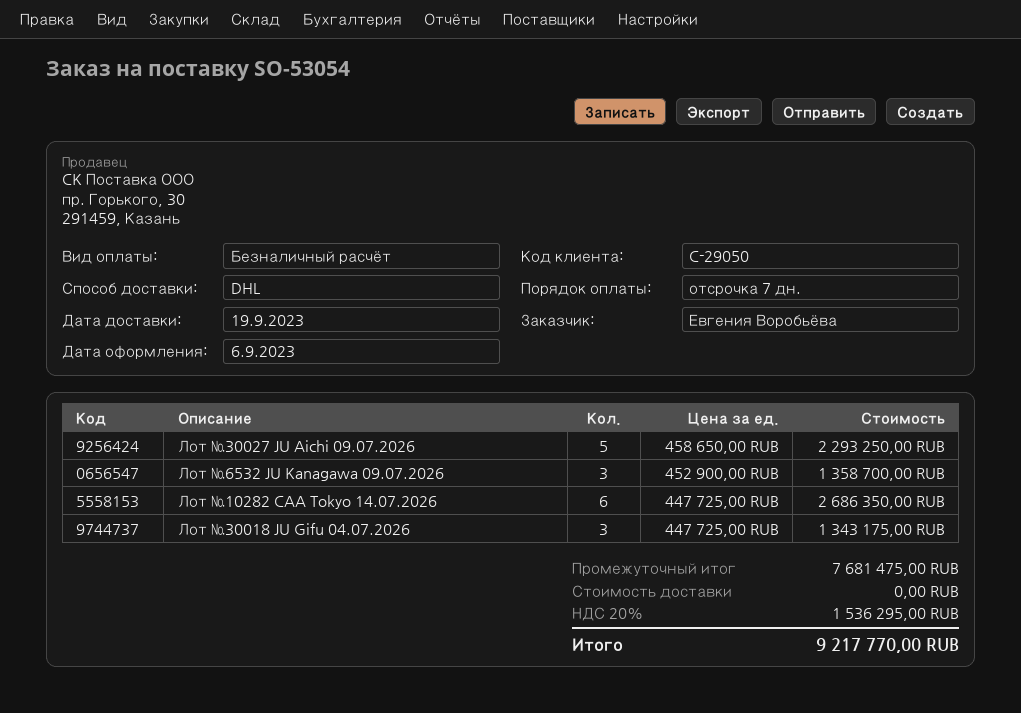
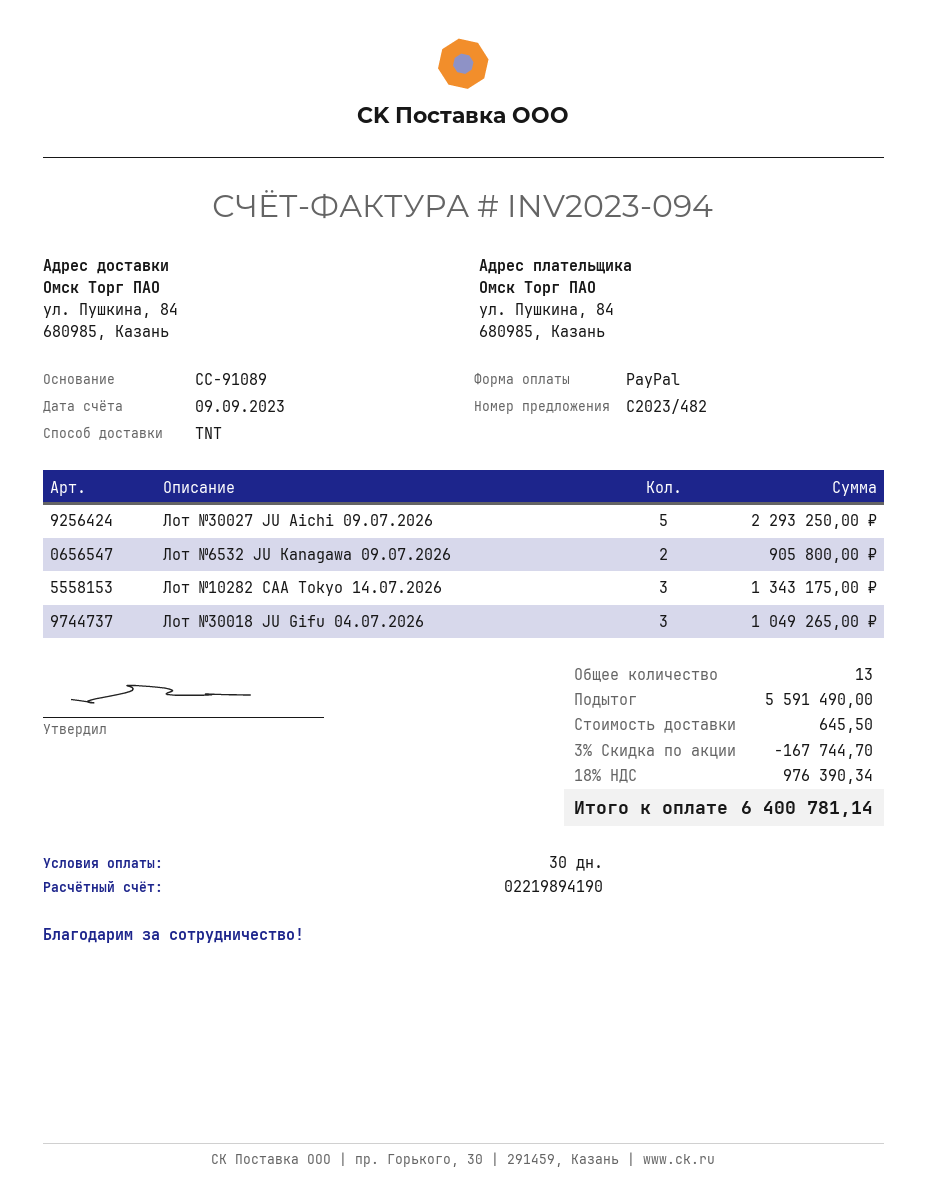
payment terms: 7 days -> 30 days
payment method: bank transfer -> PayPal
shipping method: DHL -> TNT
Лот №6532 JU Kanagawa 09.07.2026: 3 for 1358700.00 -> 2 for 905800.00
Лот №10282 CAA Tokyo 14.07.2026: 6 for 2686350.00 -> 3 for 1343175.00
Лот №30018 JU Gifu 04.07.2026: 3 for 1343175.00 -> 3 for 1049265.00
subtotal: 7681475.00 -> 5591490.00
discount: none -> 3% = 167744.70
shipping: 0.00 -> 645.50
tax: 20% = 1536295.00 -> 18% = 976390.34
total: 9217770.00 -> 6400781.14

